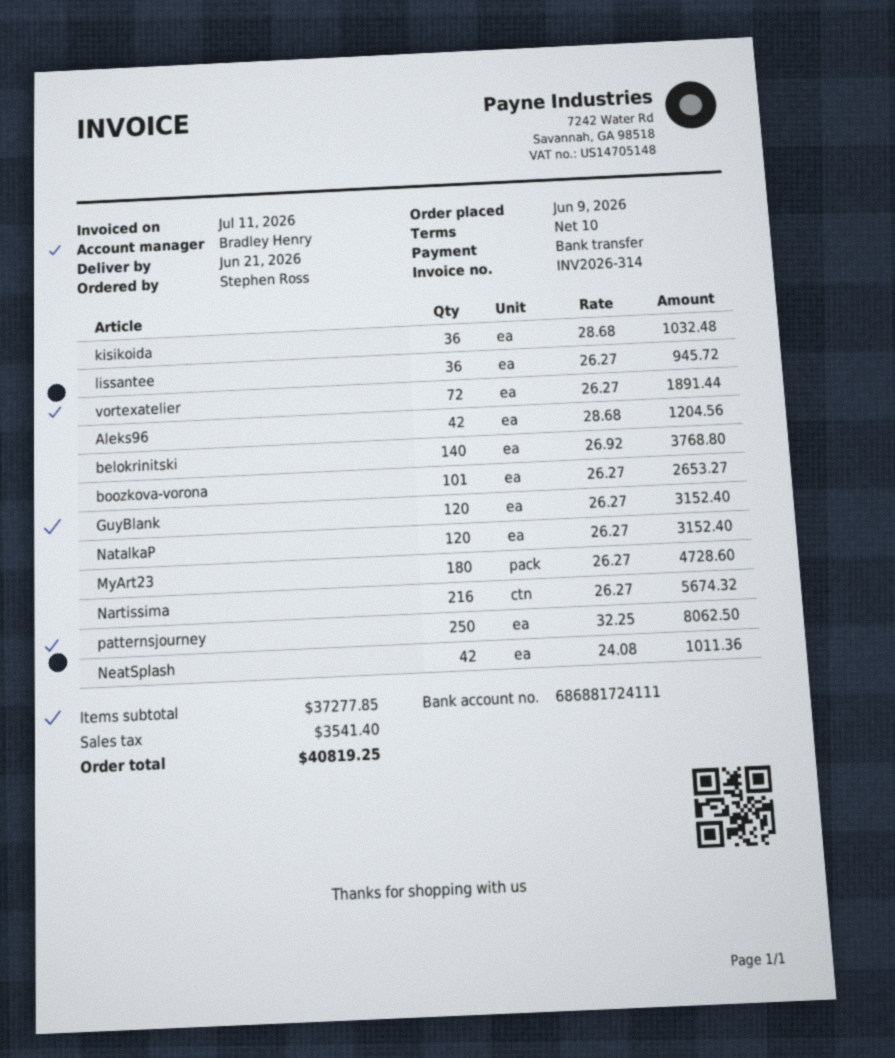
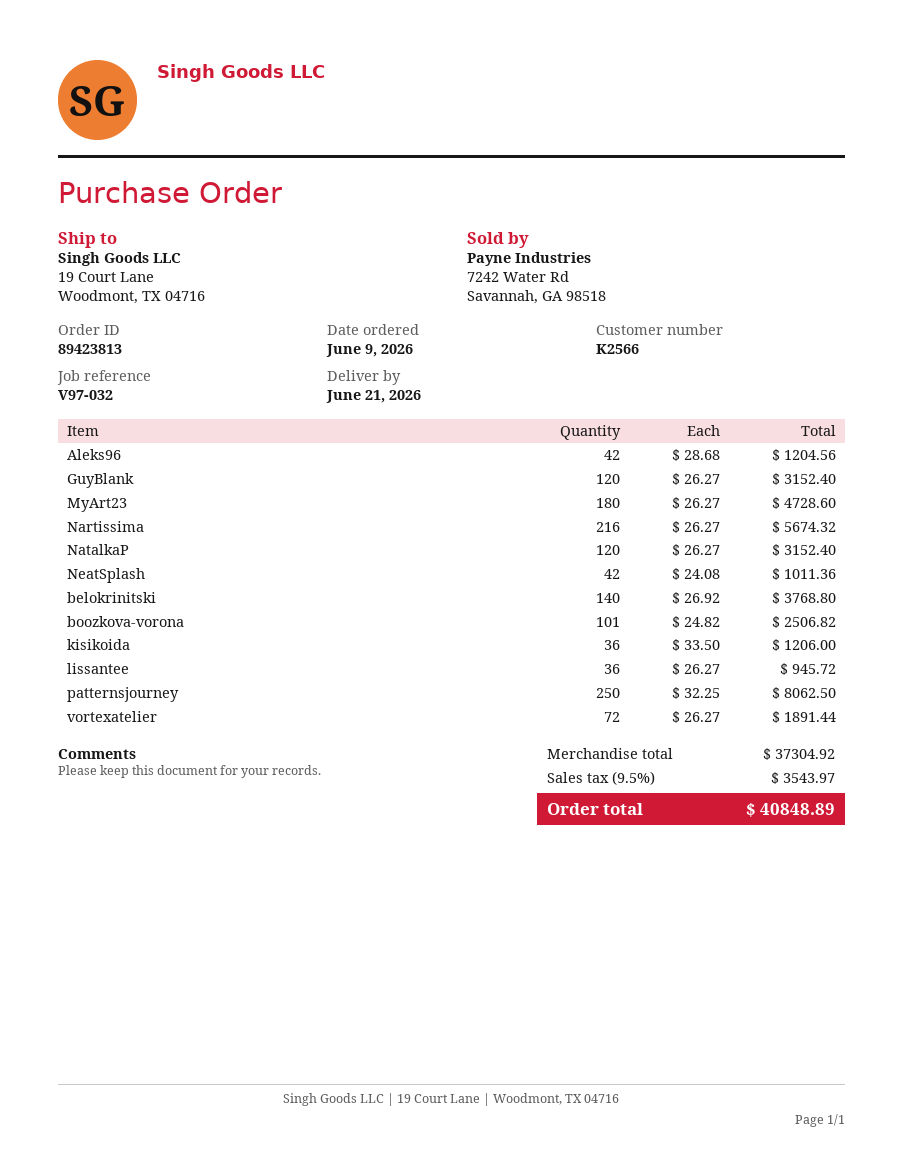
kisikoida: 36 x 28.68 = 1032.48 -> 36 x 33.50 = 1206.00
boozkova-vorona: 101 x 26.27 = 2653.27 -> 101 x 24.82 = 2506.82
subtotal: 37277.85 -> 37304.92
tax: 3541.40 -> 3543.97
total: 40819.25 -> 40848.89

